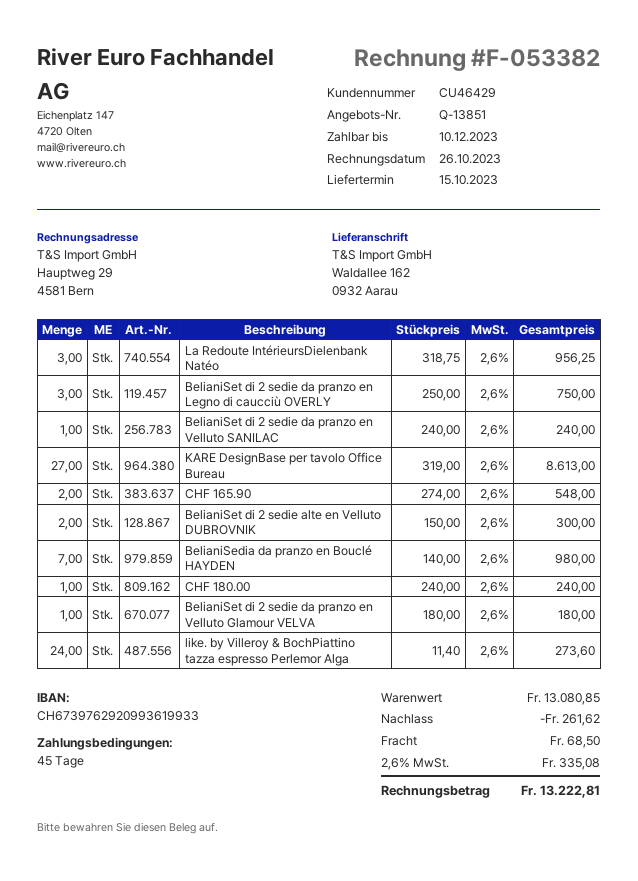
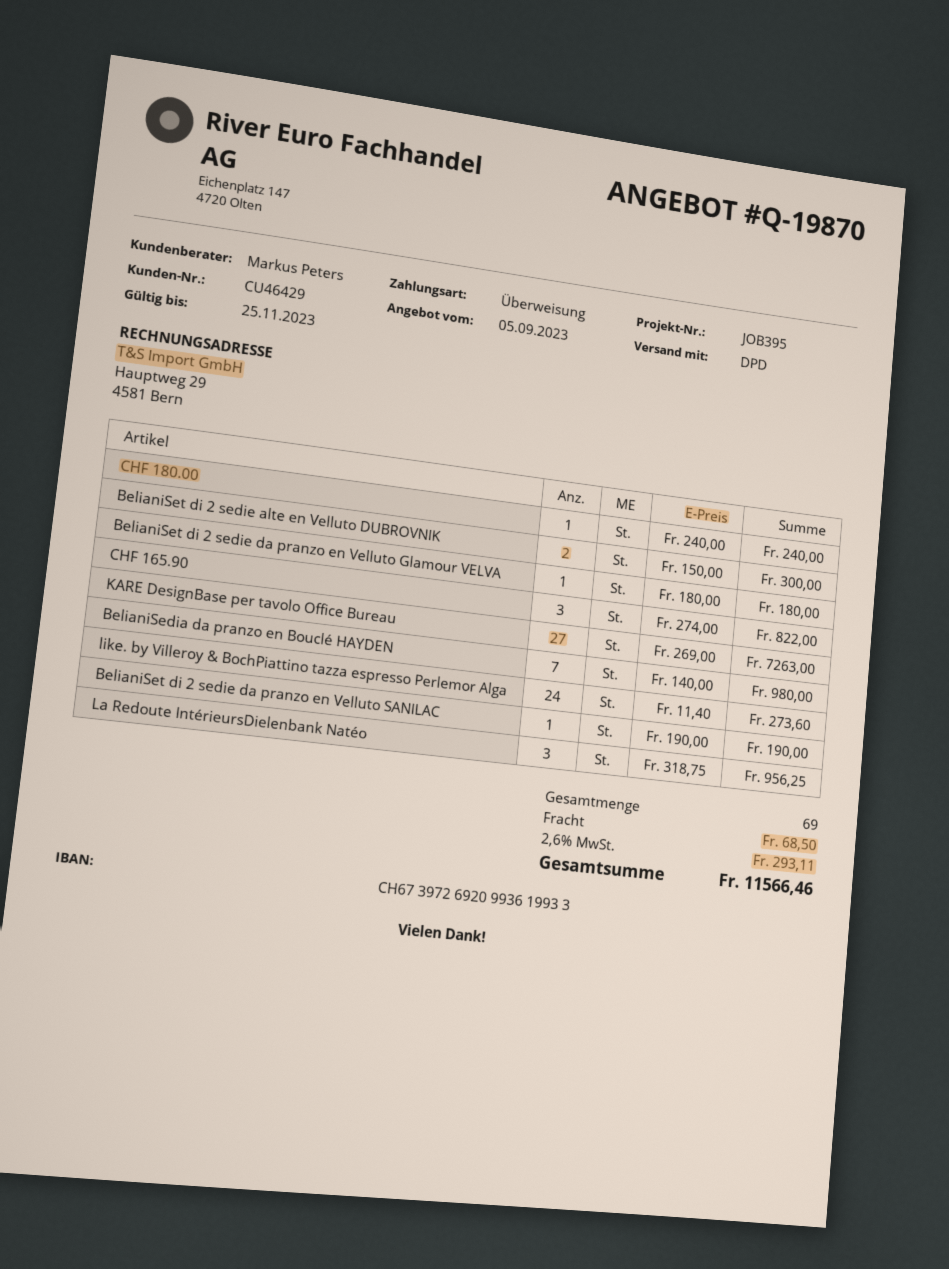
quote number: Q-13851 -> Q-19870
bank account: CH6739762920993619933 -> CH6739726920993619933
BelianiSet di 2 sedie da pranzo en Legno di caucciù OVERLY: 3 x 250.00 = 750.00 -> none
BelianiSet di 2 sedie da pranzo en Velluto SANILAC: 1 x 240.00 = 240.00 -> 1 x 190.00 = 190.00
KARE DesignBase per tavolo Office Bureau: 27 x 319.00 = 8613.00 -> 27 x 269.00 = 7263.00
CHF 165.90: 2 x 274.00 = 548.00 -> 3 x 274.00 = 822.00
discount: 261.62 -> none
tax: 2.6% = 335.08 -> 2.6% = 293.11
total: 13222.81 -> 11566.46

